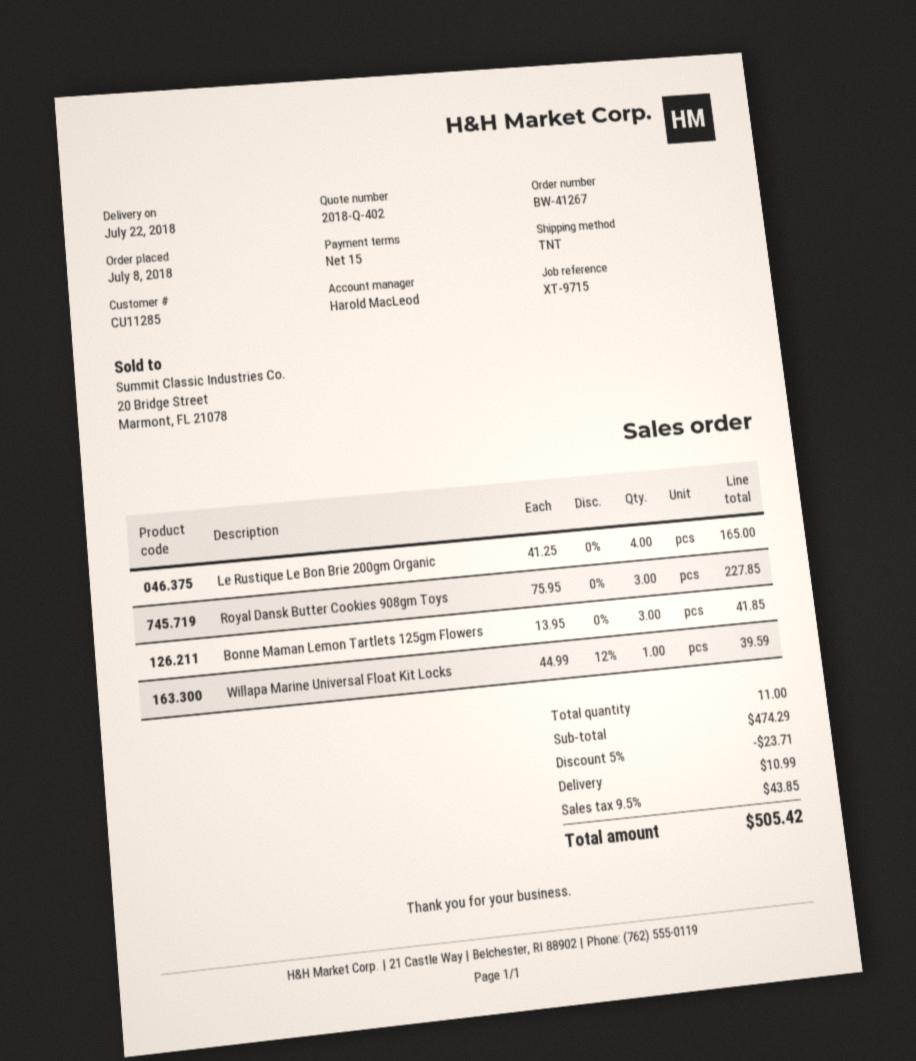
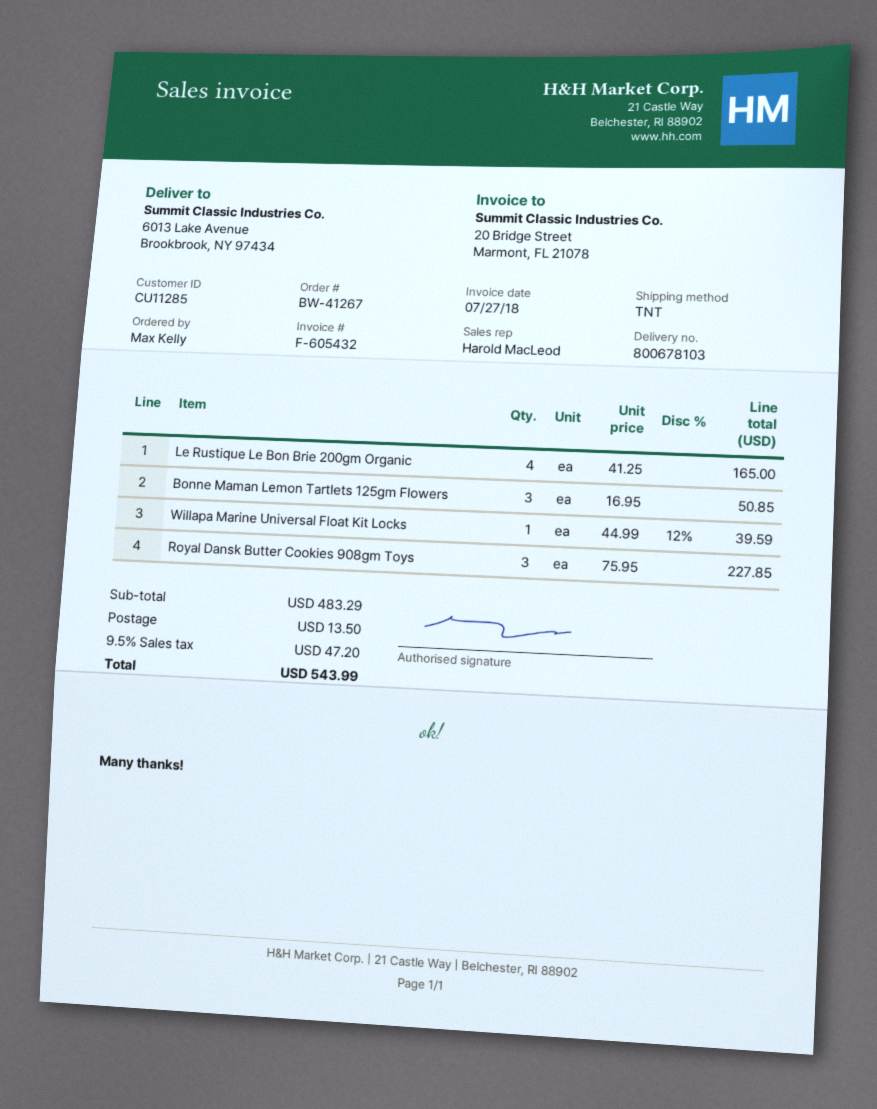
Bonne Maman Lemon Tartlets 125gm Flowers: 3 x 13.95 = 41.85 -> 3 x 16.95 = 50.85
subtotal: 474.29 -> 483.29
discount: 5% = 23.71 -> none
shipping: 10.99 -> 13.50
tax: 9.5% = 43.85 -> 9.5% = 47.20
total: 505.42 -> 543.99

